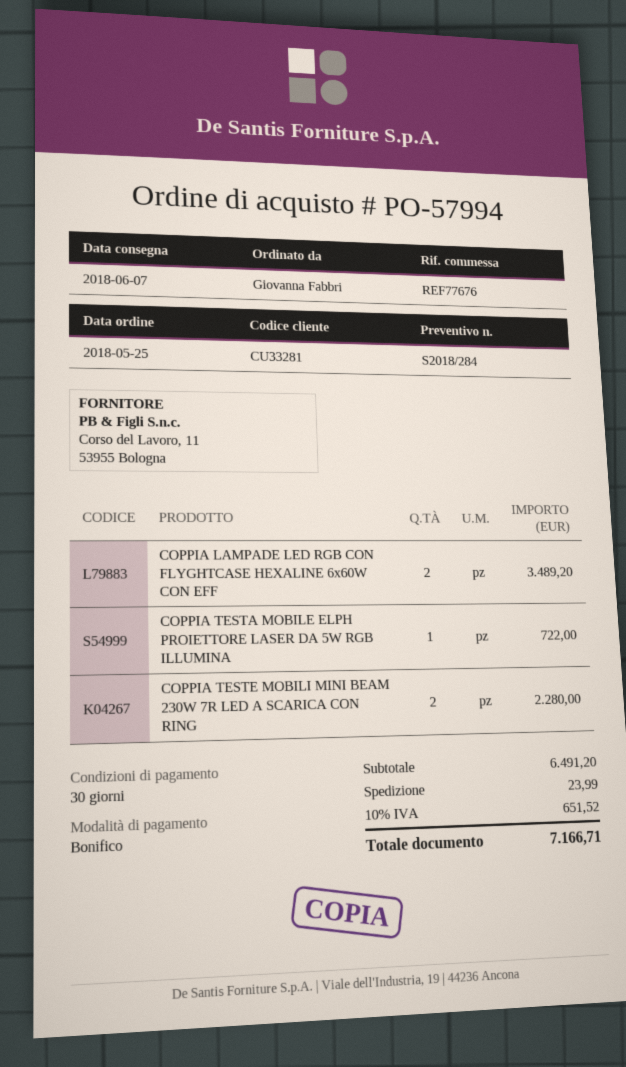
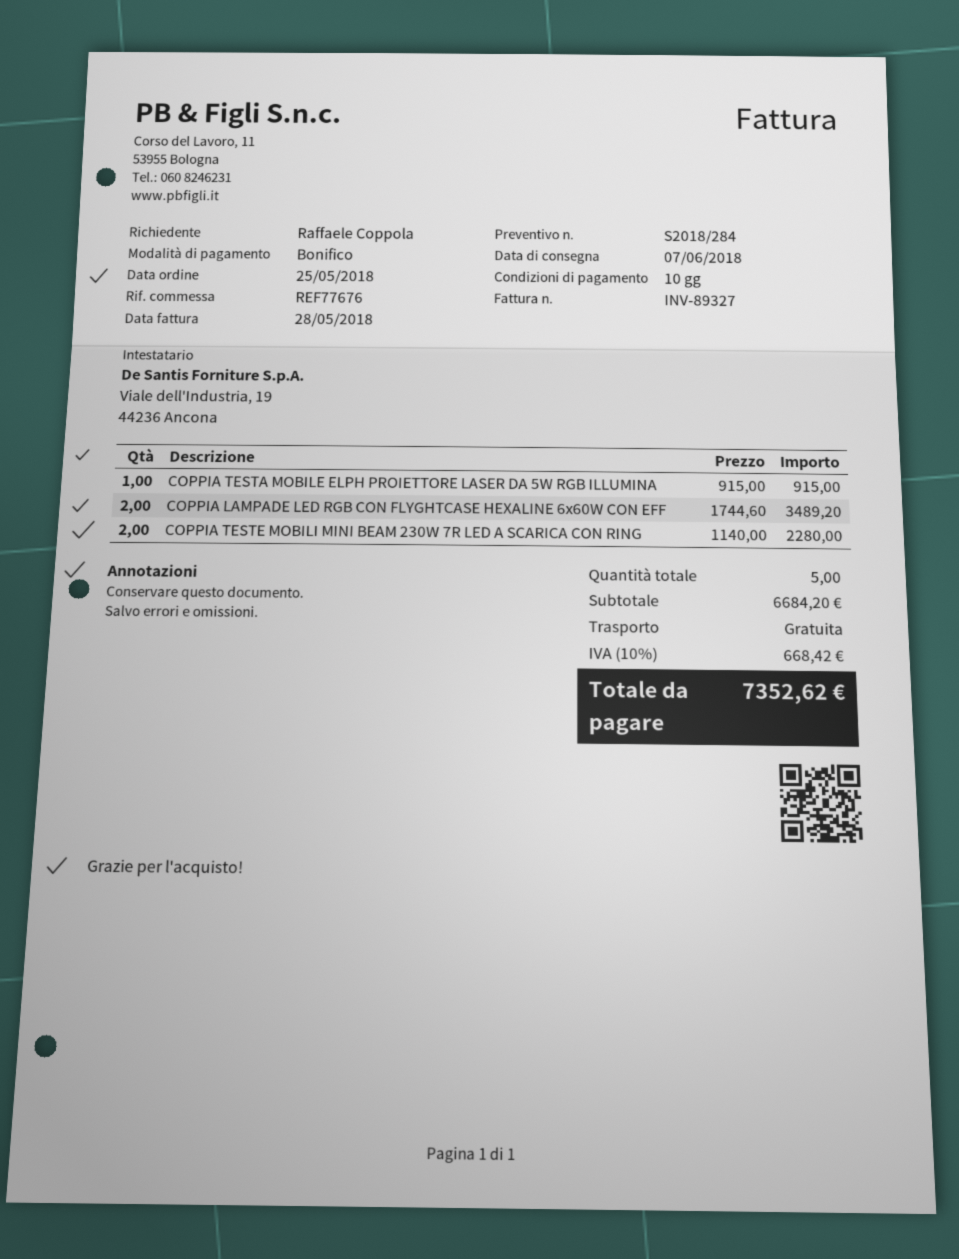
payment terms: 30 days -> 10 days
ordered by: Giovanna Fabbri -> Raffaele Coppola
COPPIA TESTA MOBILE ELPH PROIETTORE LASER DA 5W RGB ILLUMINA: 1 for 722.00 -> 1 for 915.00
subtotal: 6491.20 -> 6684.20
shipping: 23.99 -> 0.00
tax: 10% = 651.52 -> 10% = 668.42
total: 7166.71 -> 7352.62

